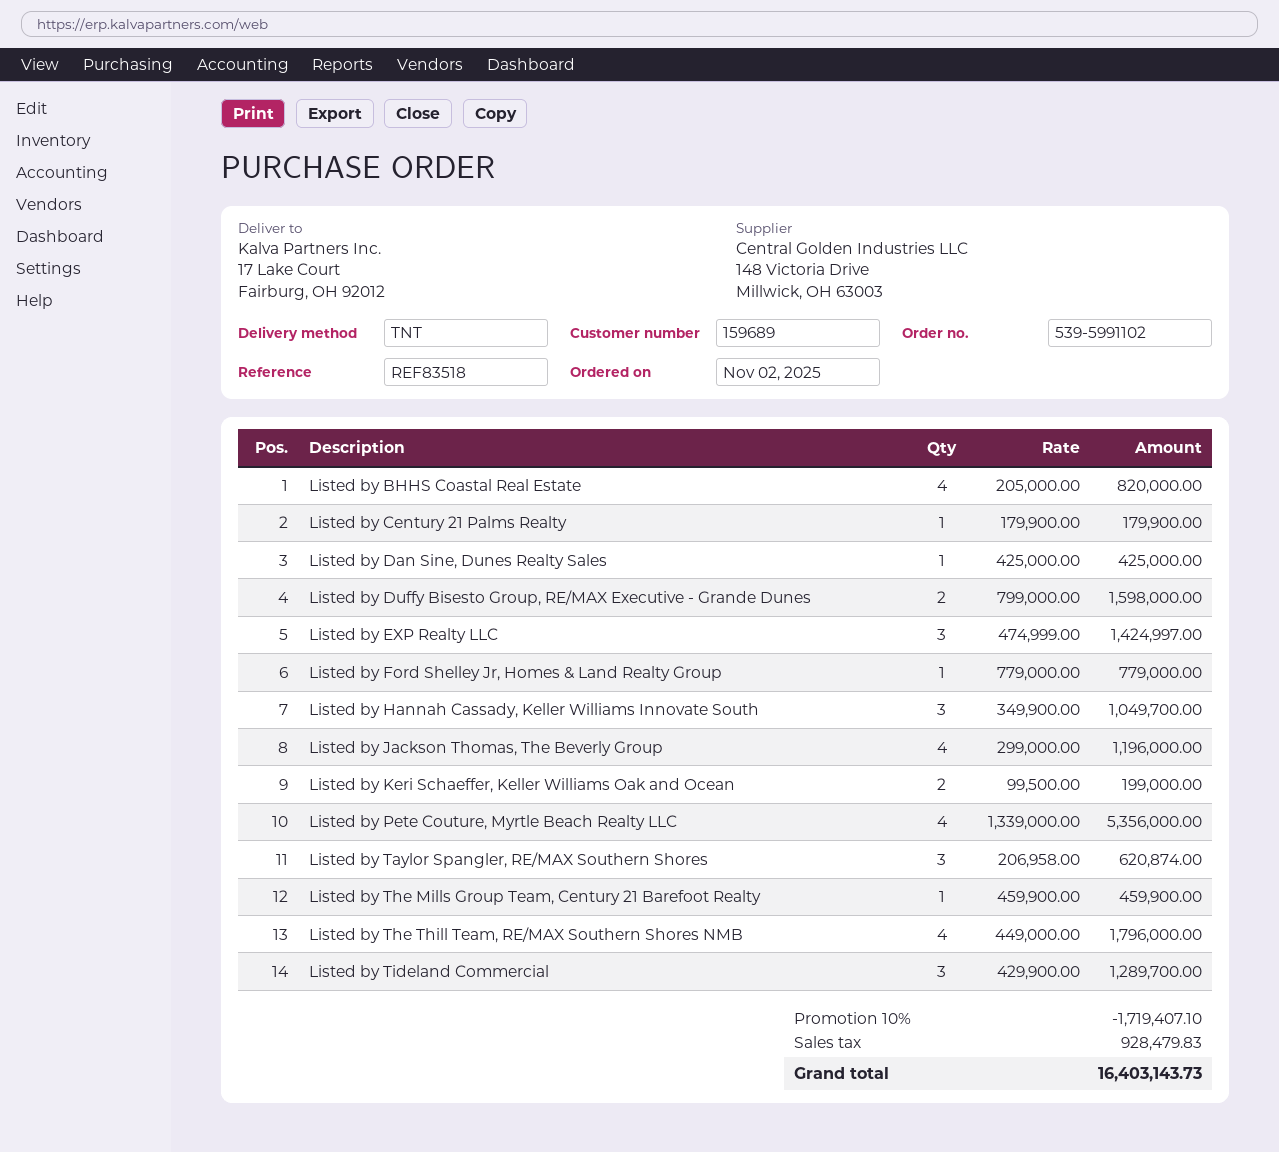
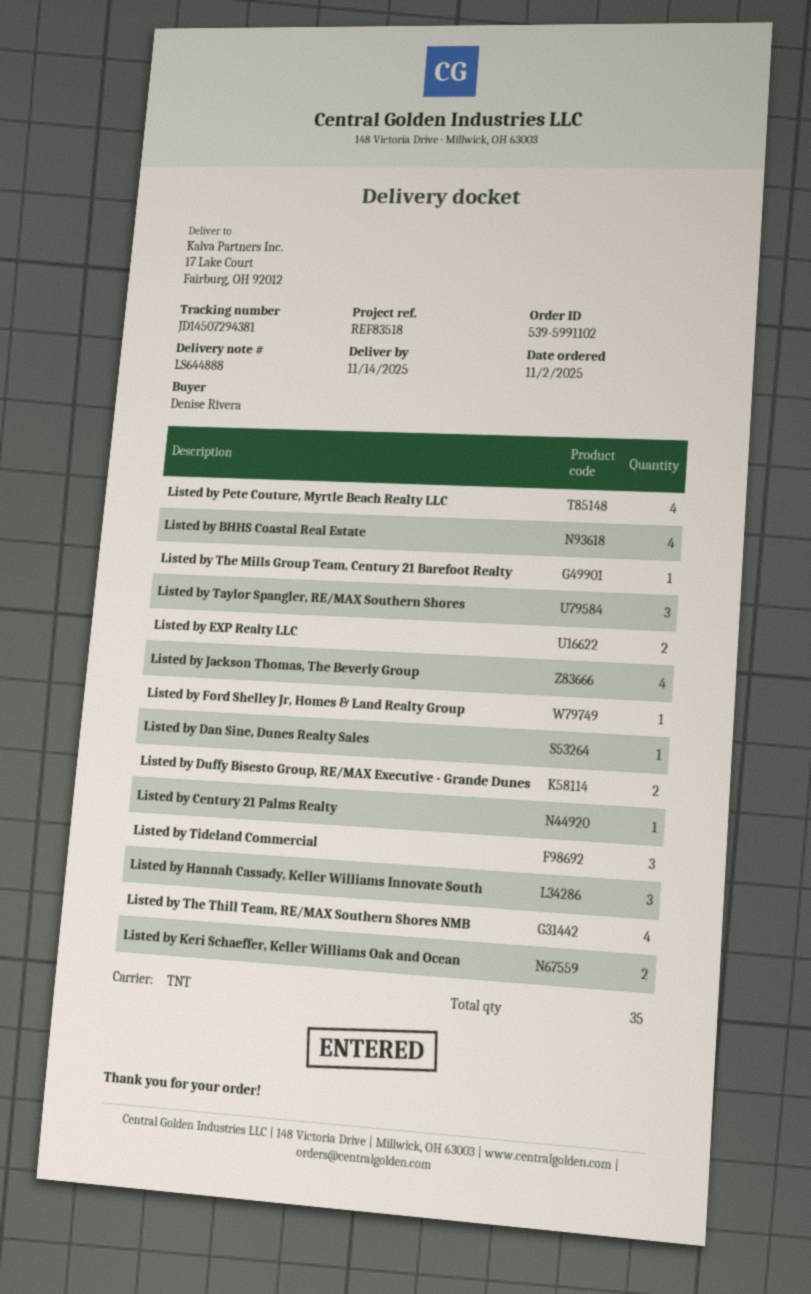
Listed by EXP Realty LLC: 3 -> 2

